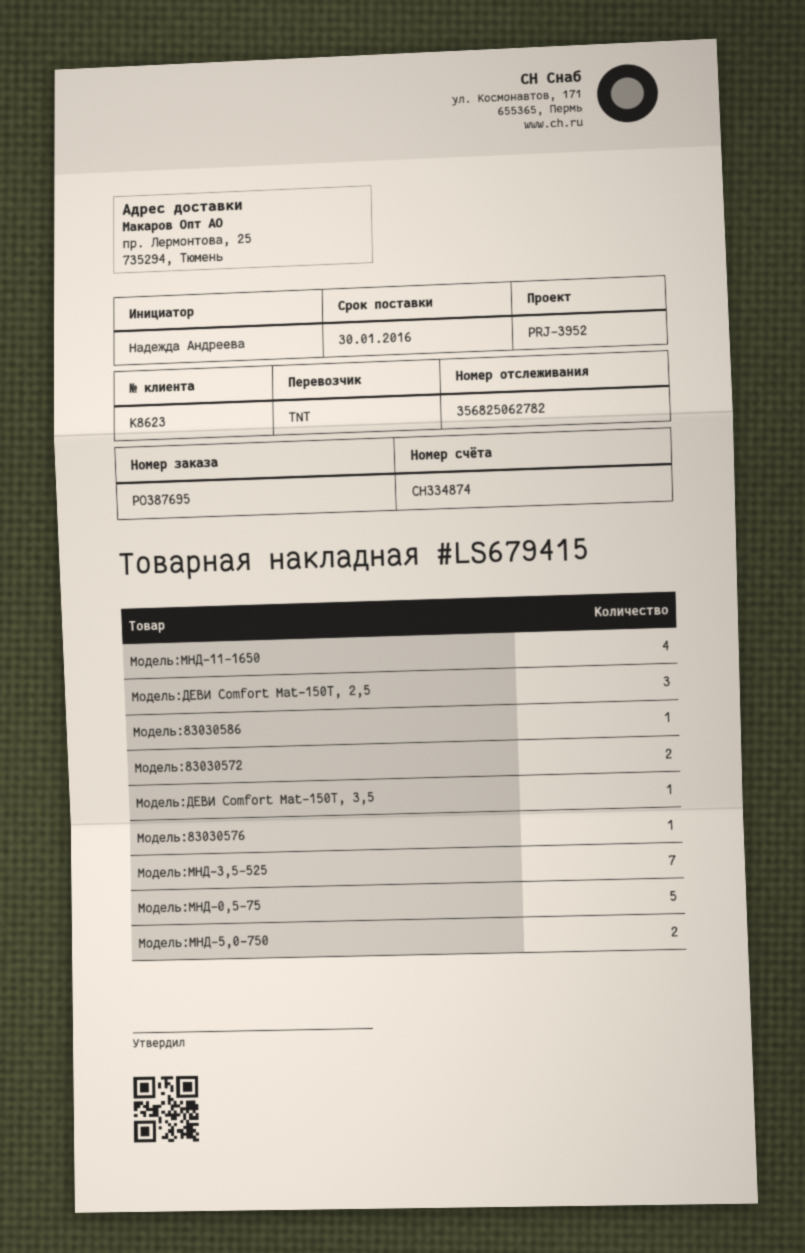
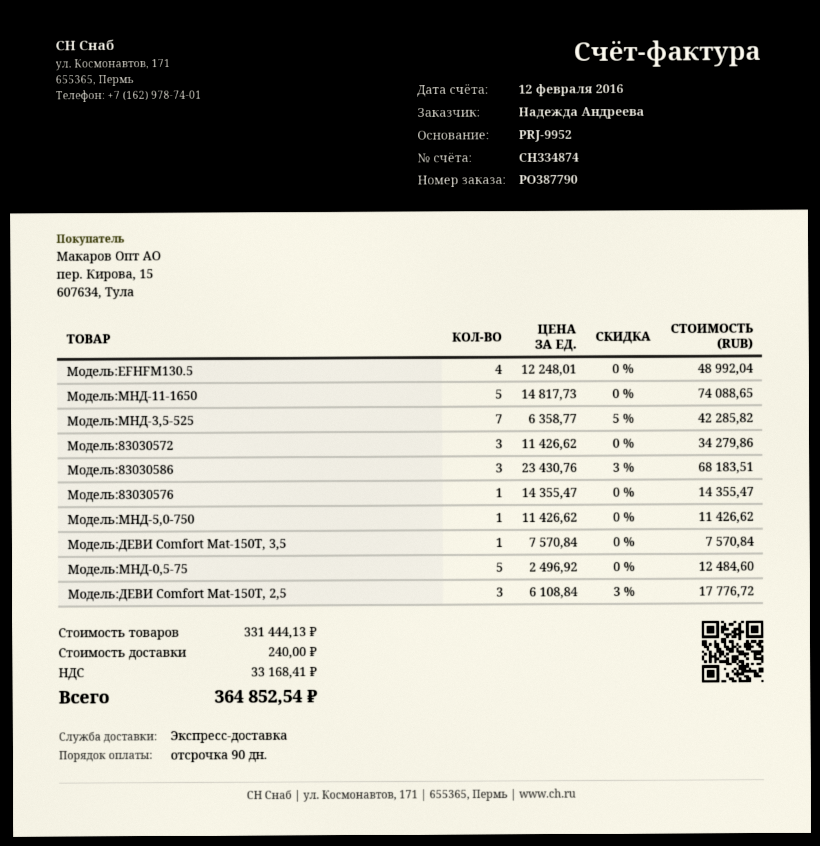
order number: PO387695 -> PO387790
reference: PRJ-3952 -> PRJ-9952
shipping method: TNT -> express
Модель:МНД-11-1650: 4 -> 5
Модель:83030586: 1 -> 3
Модель:83030572: 2 -> 3
Модель:МНД-5,0-750: 2 -> 1
Модель:EFHFM130.5: none -> 4

